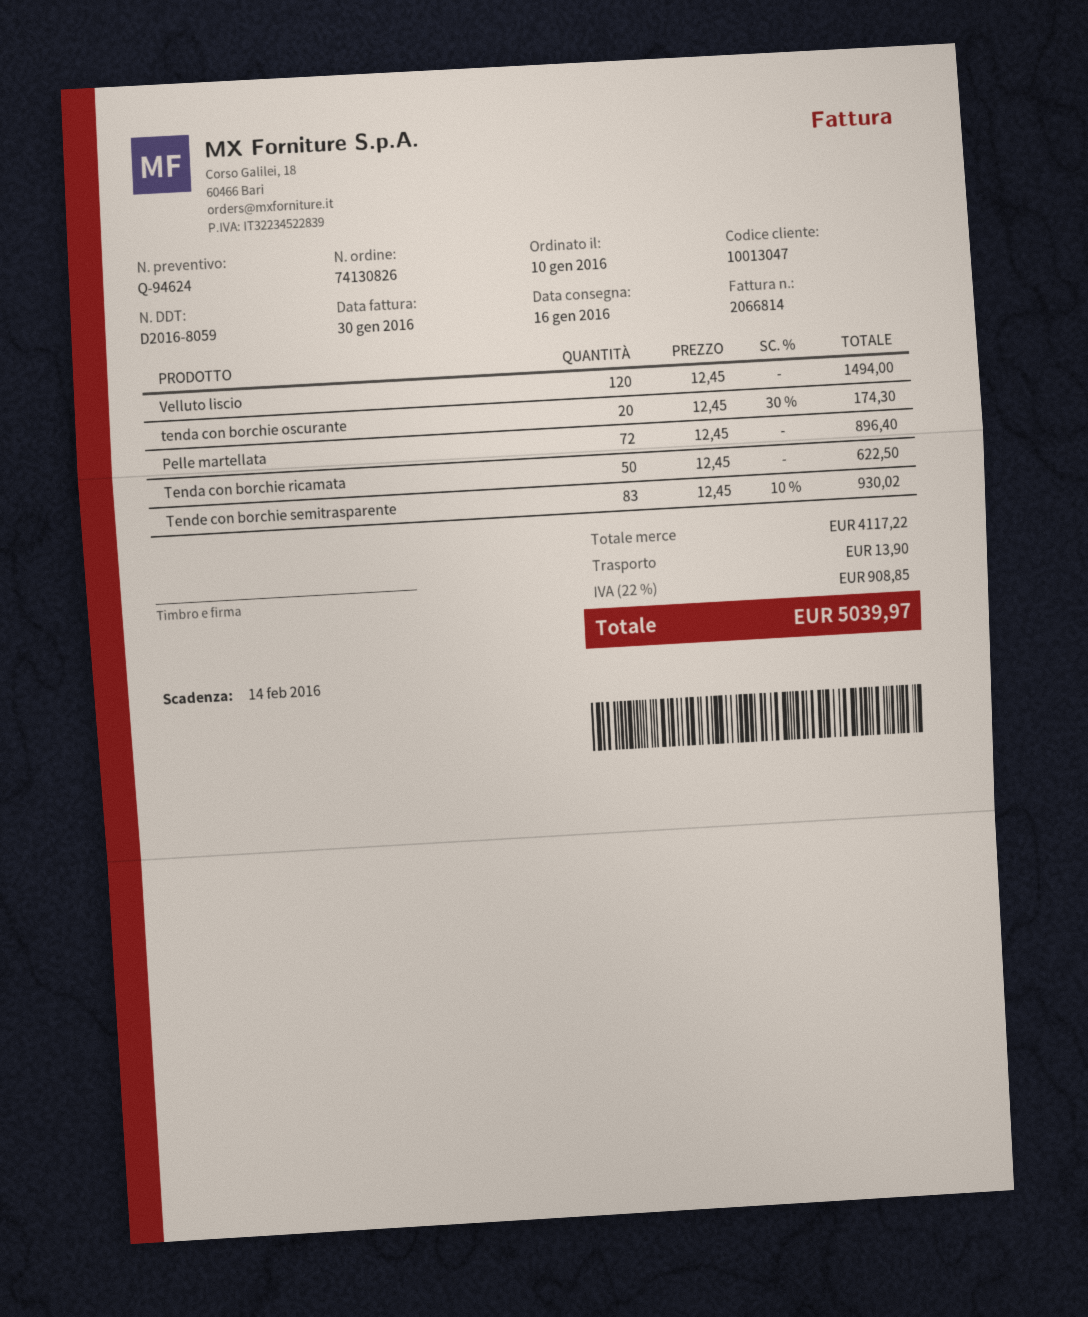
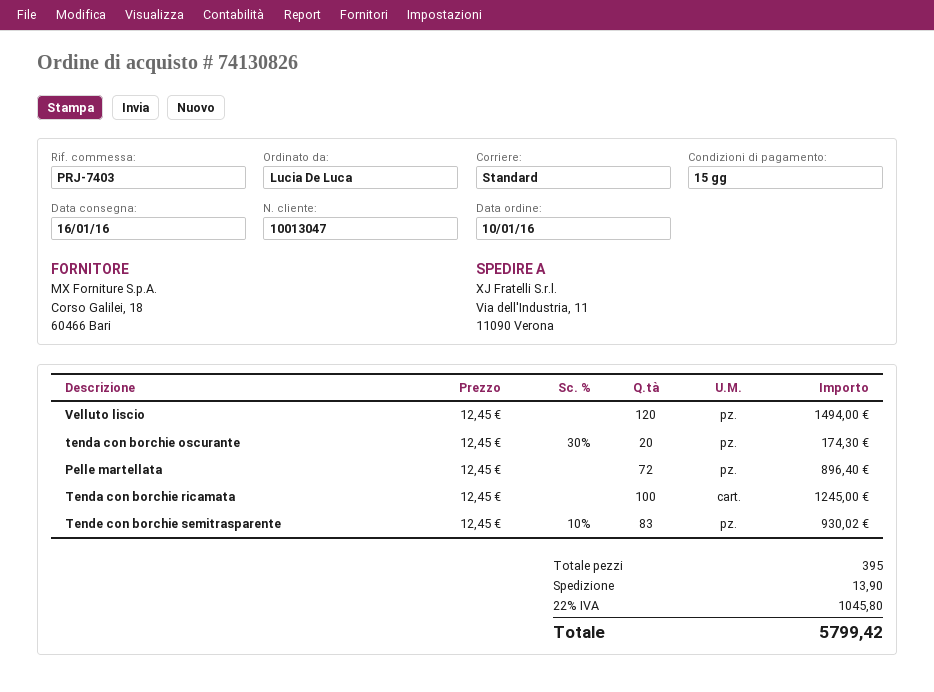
Tenda con borchie ricamata: 50 x 12.45 = 622.50 -> 100 x 12.45 = 1245.00
tax: 22% = 908.85 -> 22% = 1045.80
total: 5039.97 -> 5799.42

